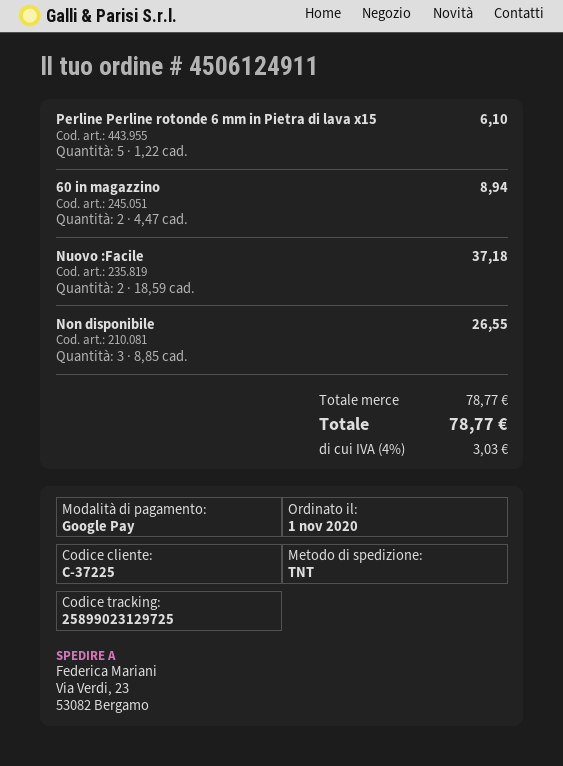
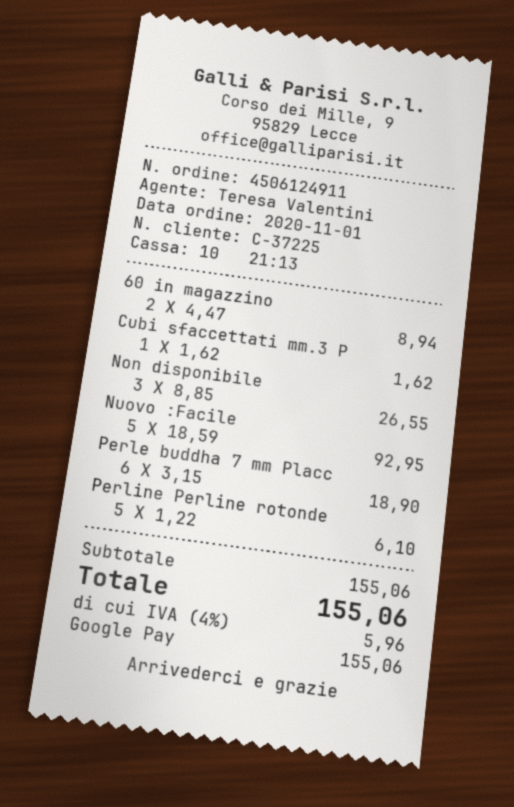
Nuovo :Facile: 2 x 18.59 = 37.18 -> 5 x 18.59 = 92.95
Cubi sfaccettati mm.3 P: none -> 1 x 1.62 = 1.62
Perle buddha 7 mm Placc: none -> 6 x 3.15 = 18.90
subtotal: 78.77 -> 155.06
tax: 4% = 3.03 -> 4% = 5.96
total: 78.77 -> 155.06

